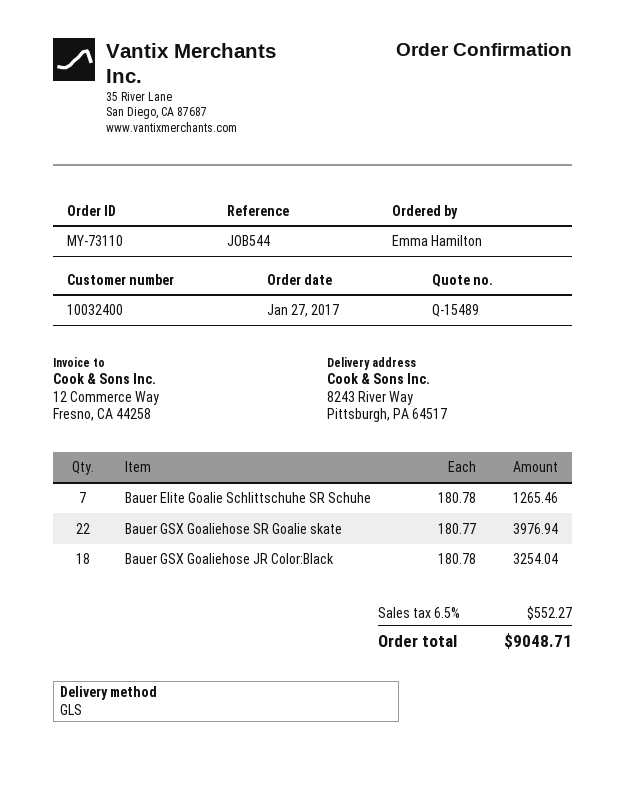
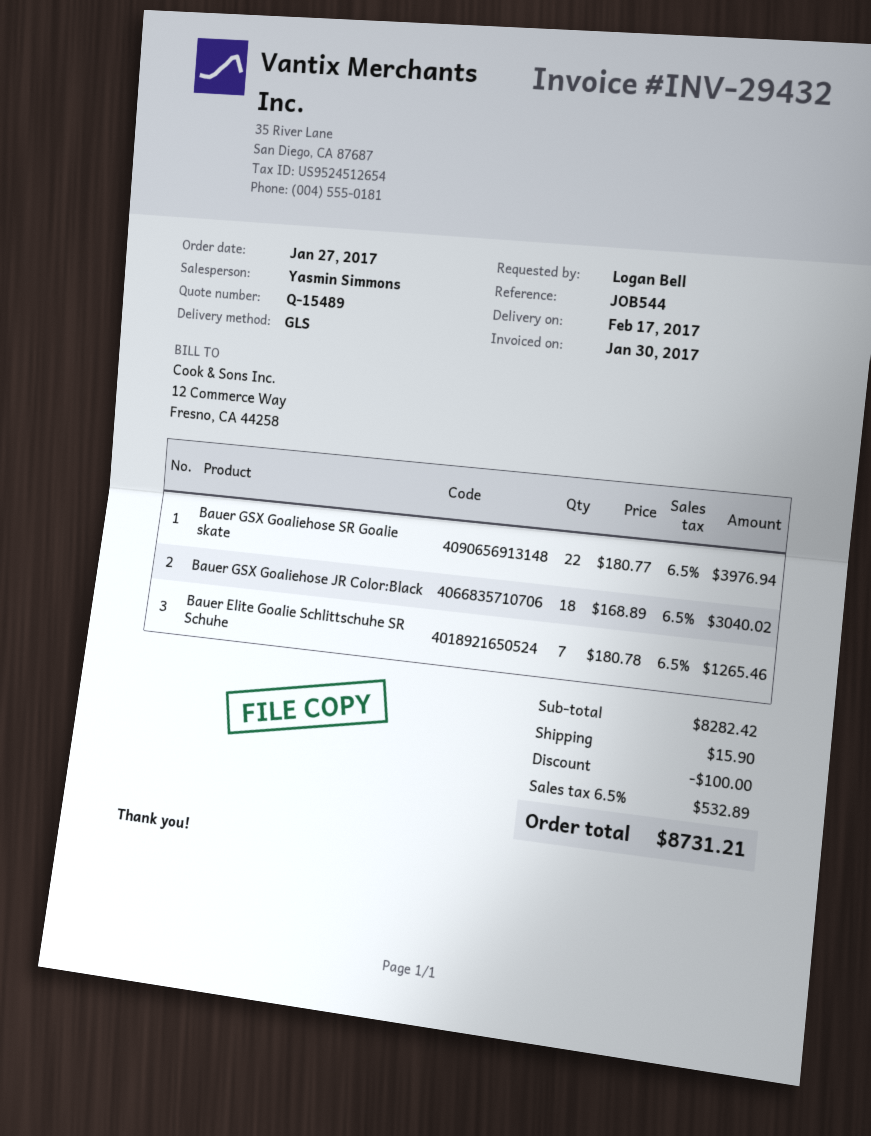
ordered by: Emma Hamilton -> Logan Bell
Bauer GSX Goaliehose JR Color:Black: 18 x 180.78 = 3254.04 -> 18 x 168.89 = 3040.02
discount: none -> 100.00
shipping: none -> 15.90
tax: 6.5% = 552.27 -> 6.5% = 532.89
total: 9048.71 -> 8731.21

